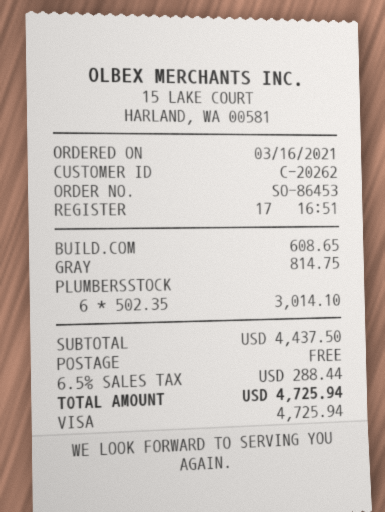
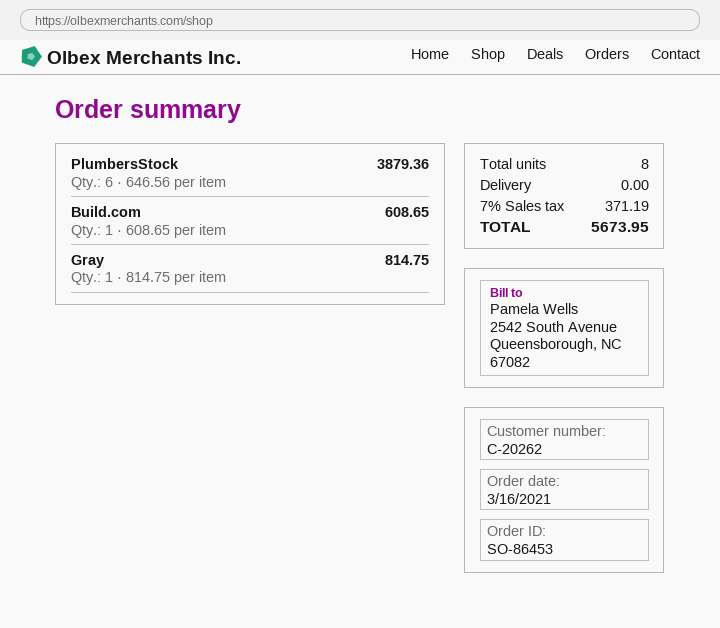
PLUMBERSSTOCK: 6 x 502.35 = 3014.10 -> 6 x 646.56 = 3879.36
tax: 6.5% = 288.44 -> 7% = 371.19
total: 4725.94 -> 5673.95

